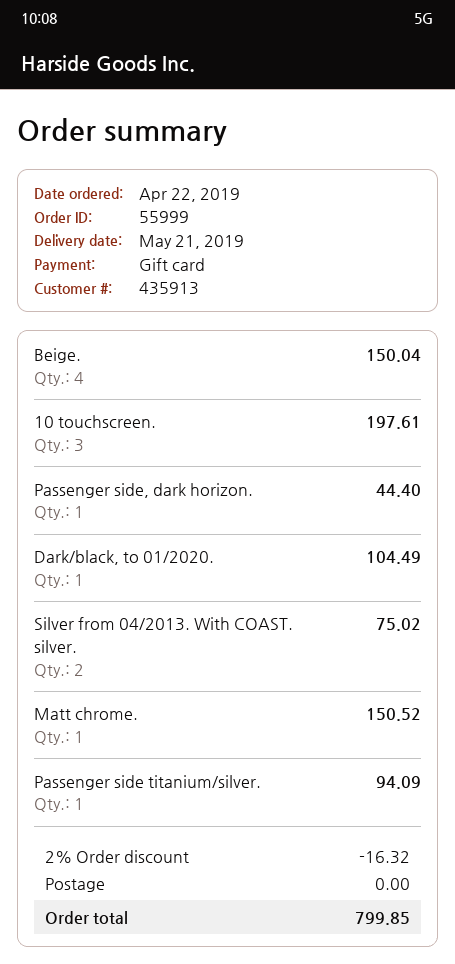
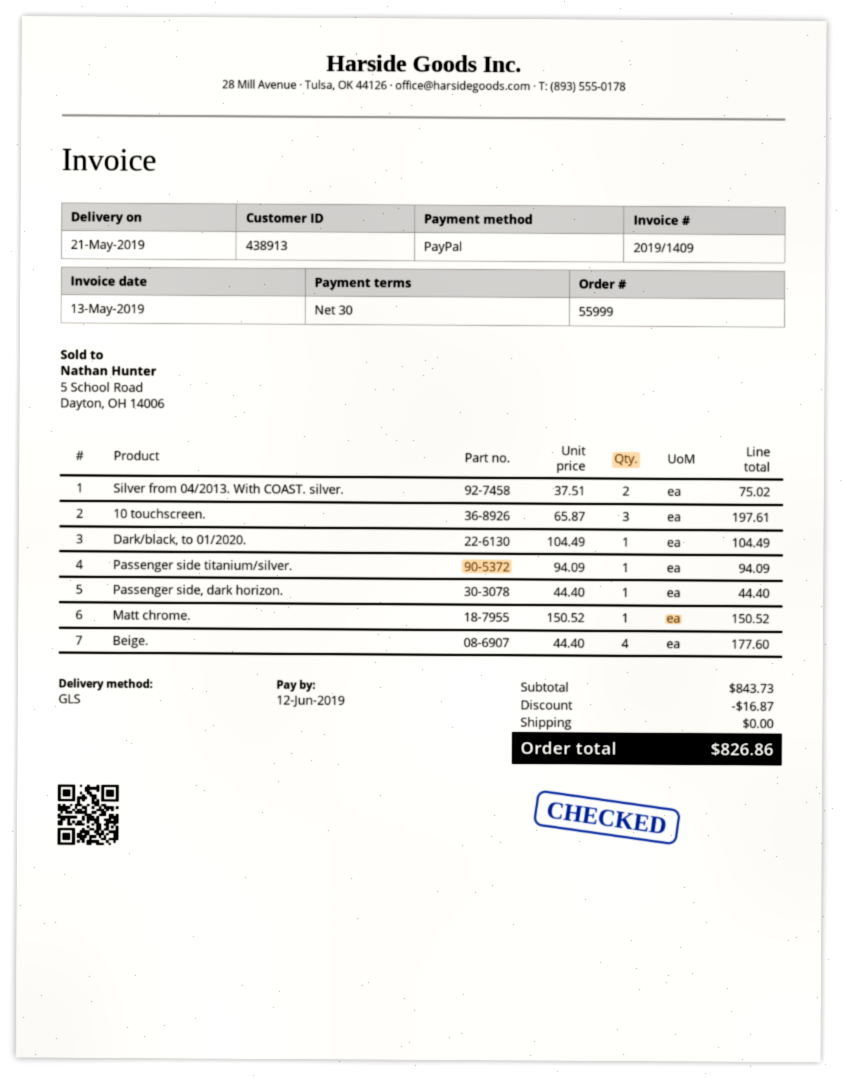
customer number: 435913 -> 438913
payment method: gift card -> PayPal
Beige.: 4 for 150.04 -> 4 for 177.60
discount: 16.32 -> 16.87
total: 799.85 -> 826.86

